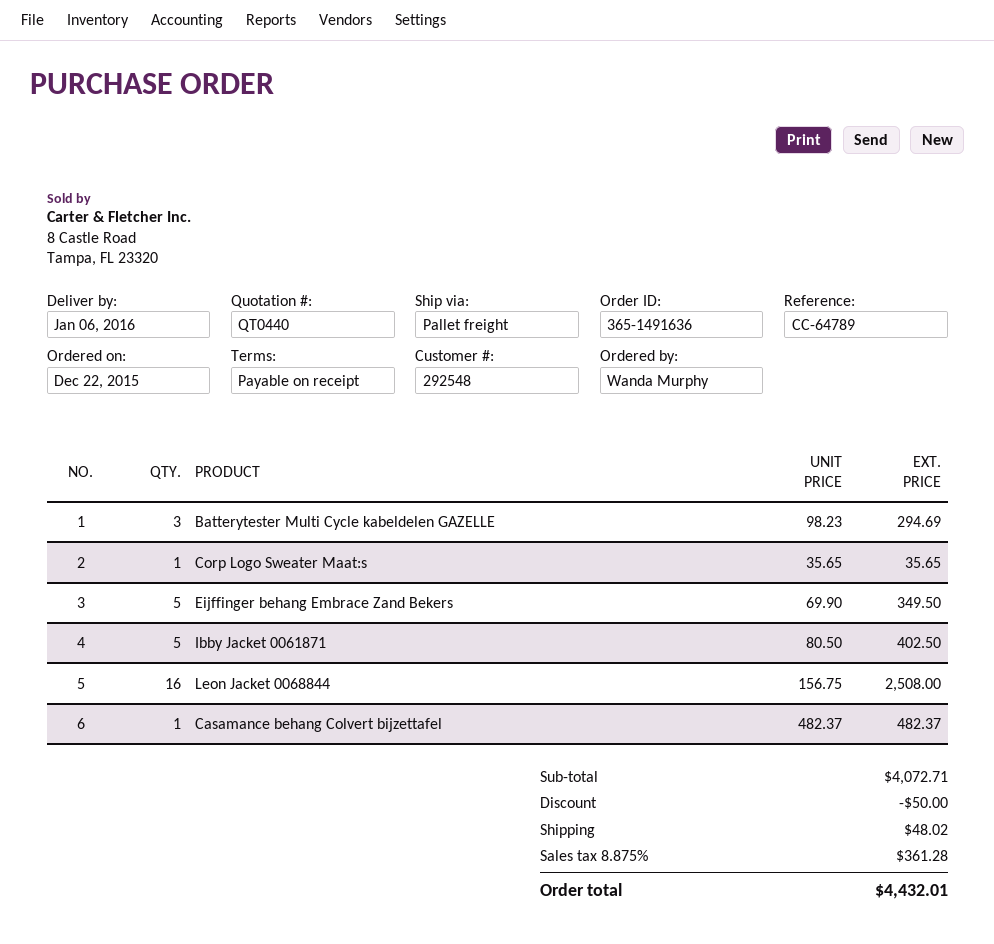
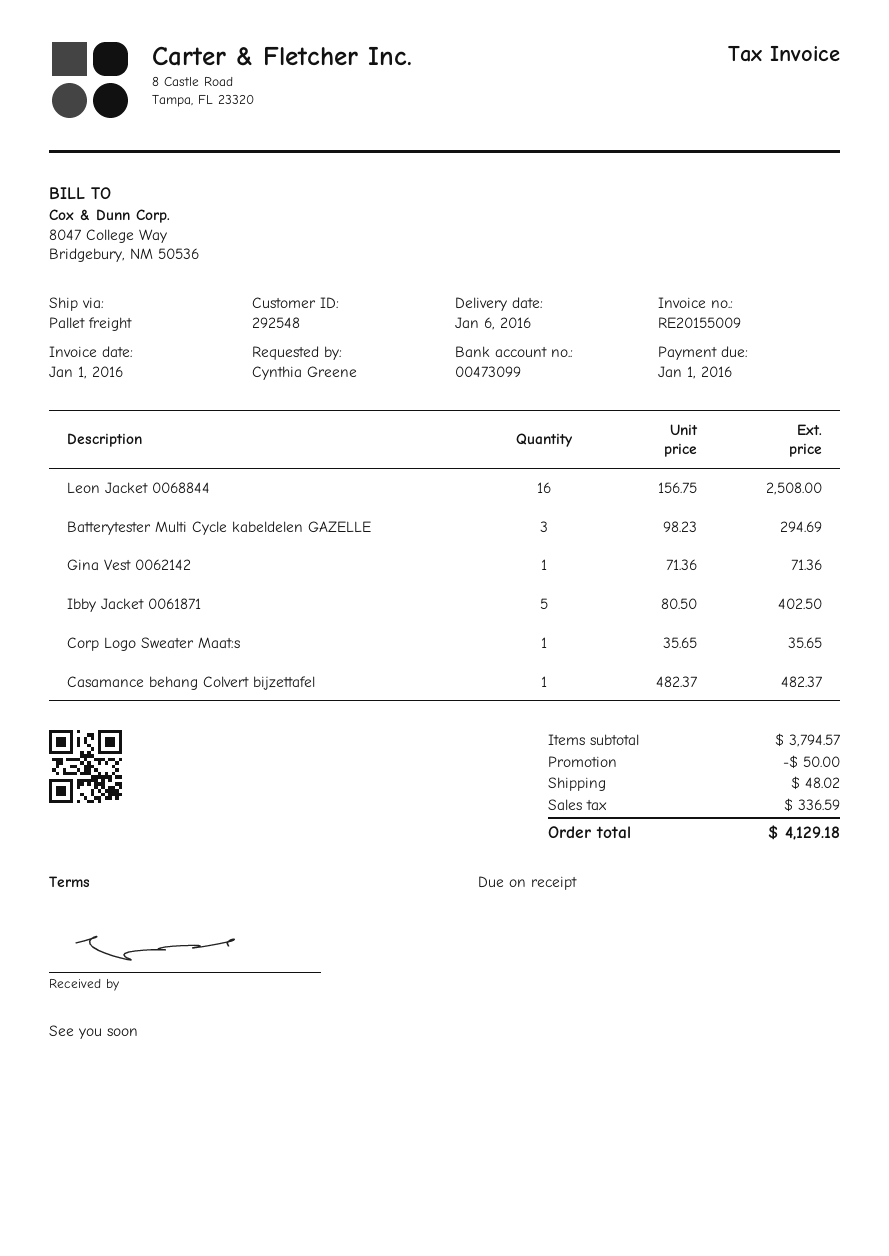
ordered by: Wanda Murphy -> Cynthia Greene
Eijffinger behang Embrace Zand Bekers: 5 x 69.90 = 349.50 -> none
Gina Vest 0062142: none -> 1 x 71.36 = 71.36
subtotal: 4072.71 -> 3794.57
tax: 361.28 -> 336.59
total: 4432.01 -> 4129.18

